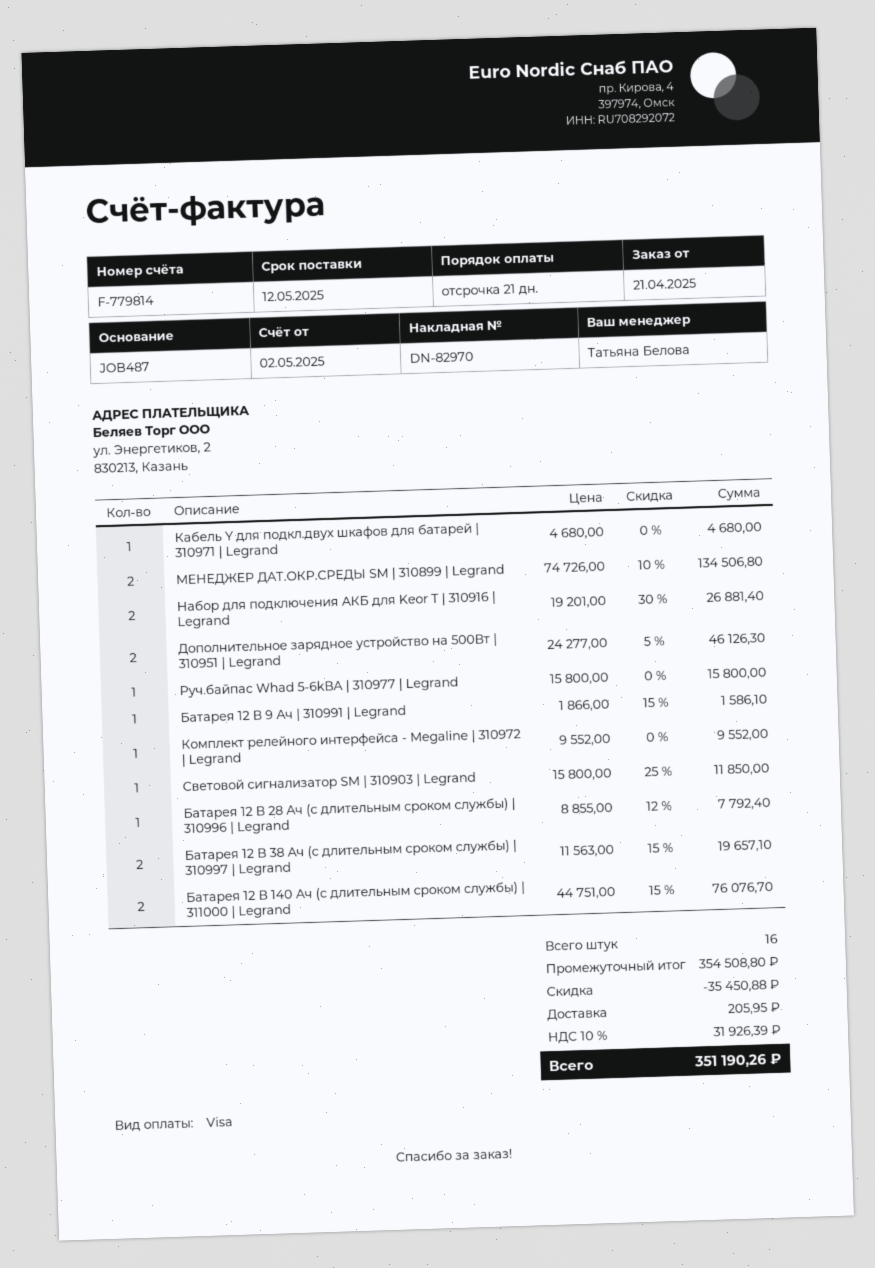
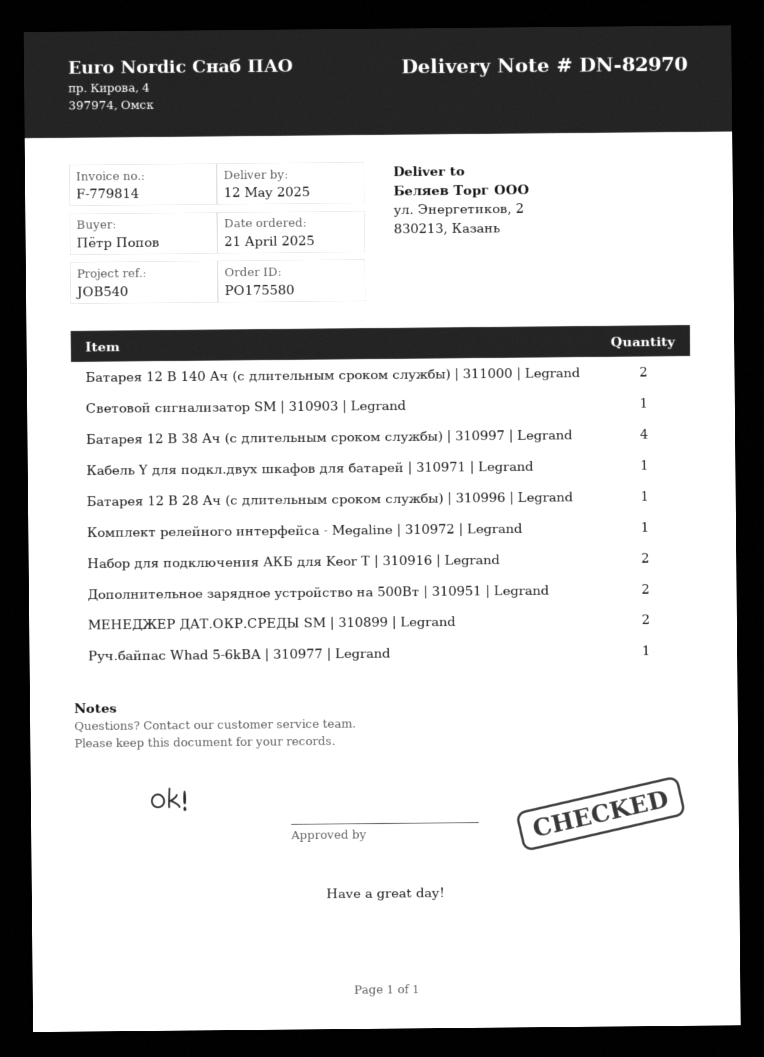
reference: JOB487 -> JOB540
Батарея 12 В 9 Ач | 310991 | Legrand: 1 -> none
Батарея 12 В 38 Ач (с длительным сроком службы) | 310997 | Legrand: 2 -> 4

